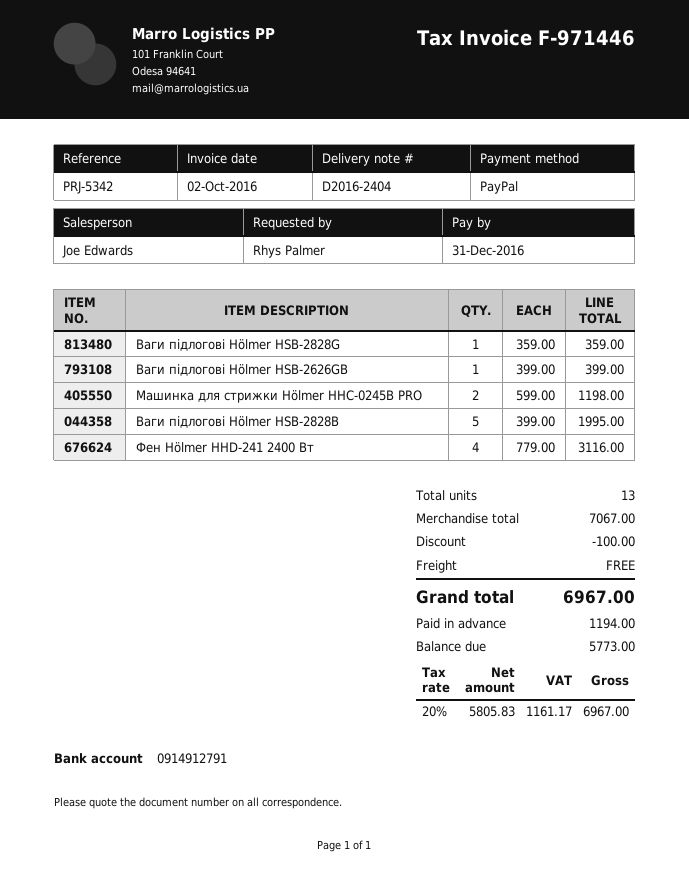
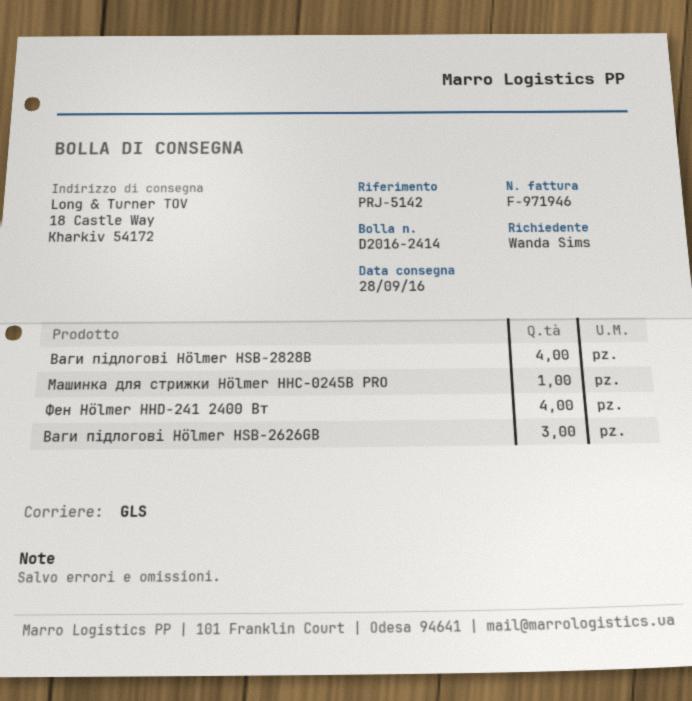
delivery note number: D2016-2404 -> D2016-2414
invoice number: F-971446 -> F-971946
reference: PRJ-5342 -> PRJ-5142
ordered by: Rhys Palmer -> Wanda Sims
Ваги підлогові Hölmer HSB-2828G: 1 -> none
Ваги підлогові Hölmer HSB-2626GB: 1 -> 3
Машинка для стрижки Hölmer HHC-0245B PRO: 2 -> 1
Ваги підлогові Hölmer HSB-2828B: 5 -> 4

